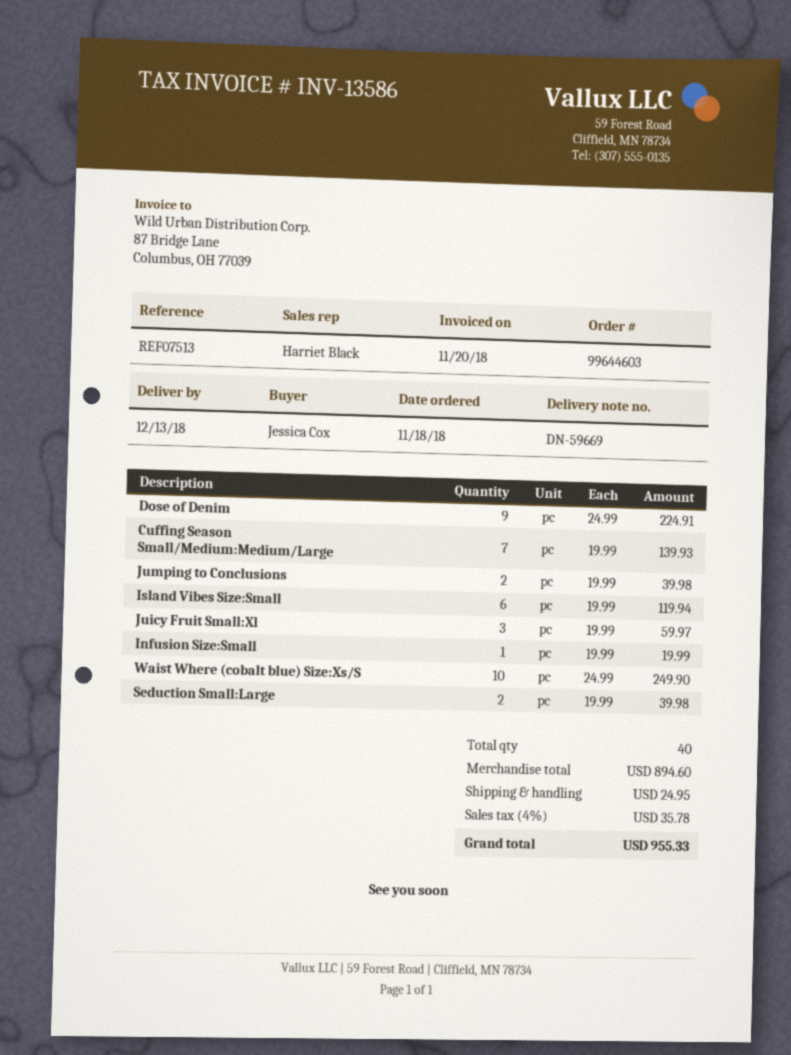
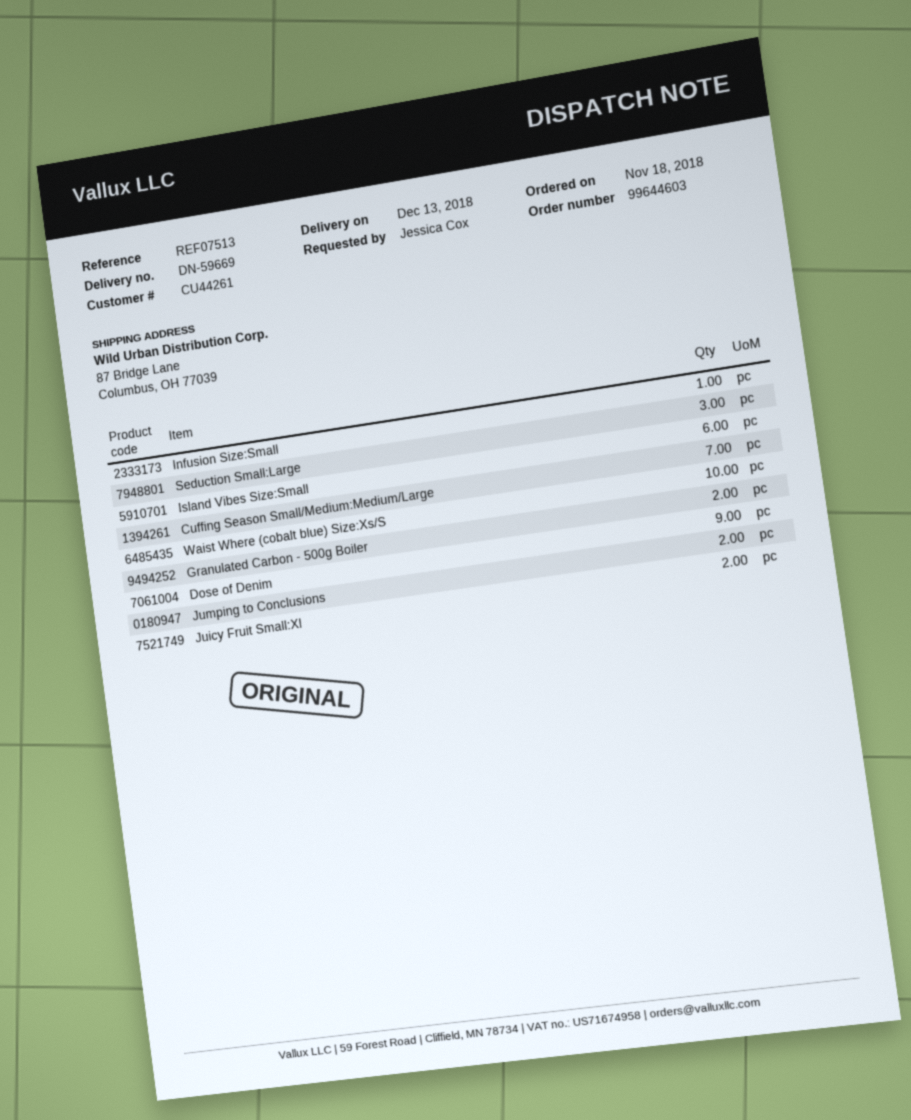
Juicy Fruit Small:Xl: 3 -> 2
Seduction Small:Large: 2 -> 3
Granulated Carbon - 500g Boiler: none -> 2

